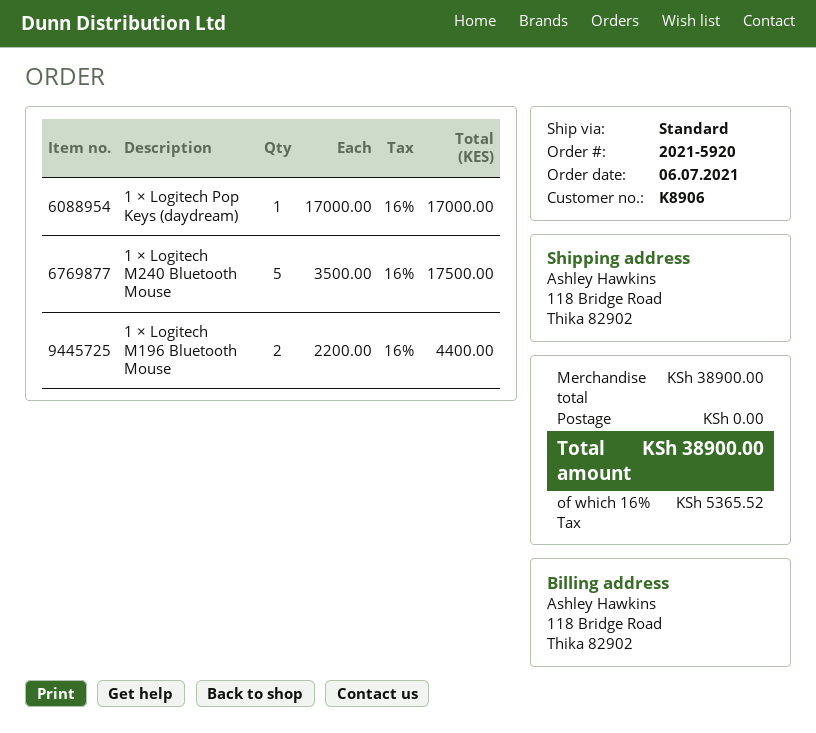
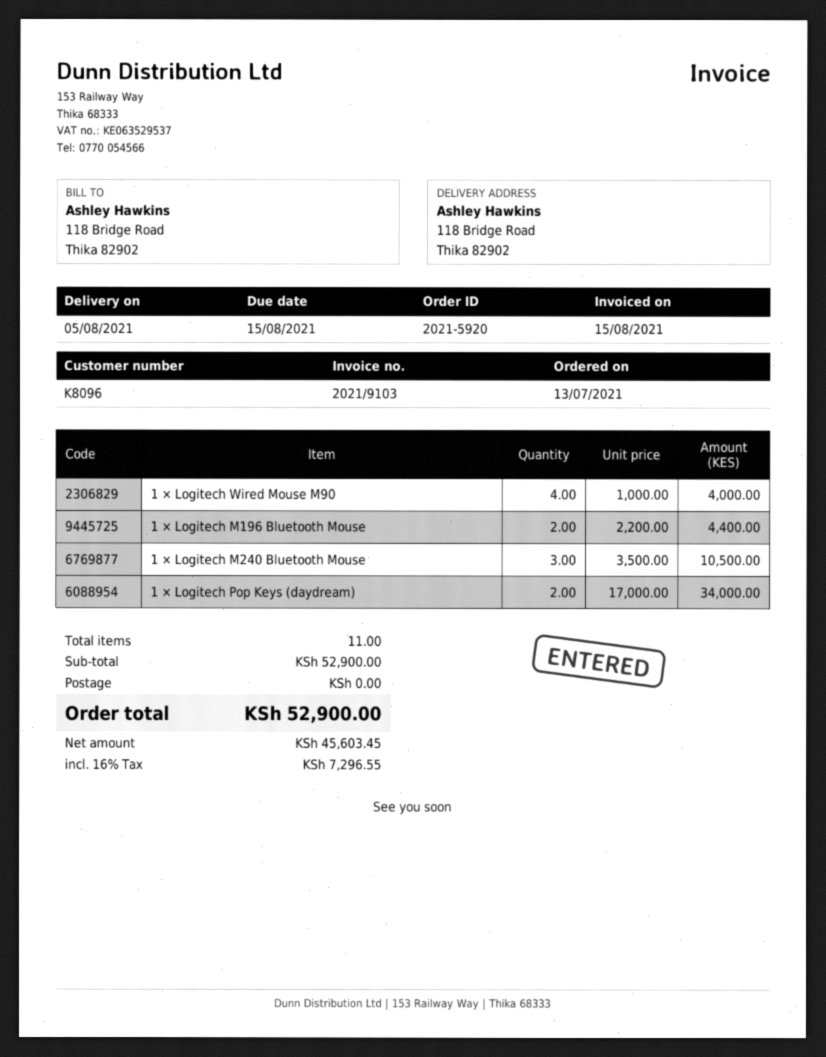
order date: 2021-07-06 -> 2021-07-13
customer number: K8906 -> K8096
1 × Logitech Pop Keys (daydream): 1 x 17000.00 = 17000.00 -> 2 x 17000.00 = 34000.00
1 × Logitech M240 Bluetooth Mouse: 5 x 3500.00 = 17500.00 -> 3 x 3500.00 = 10500.00
1 × Logitech Wired Mouse M90: none -> 4 x 1000.00 = 4000.00
subtotal: 38900.00 -> 52900.00
tax: 16% = 5365.52 -> 16% = 7296.55
total: 38900.00 -> 52900.00

